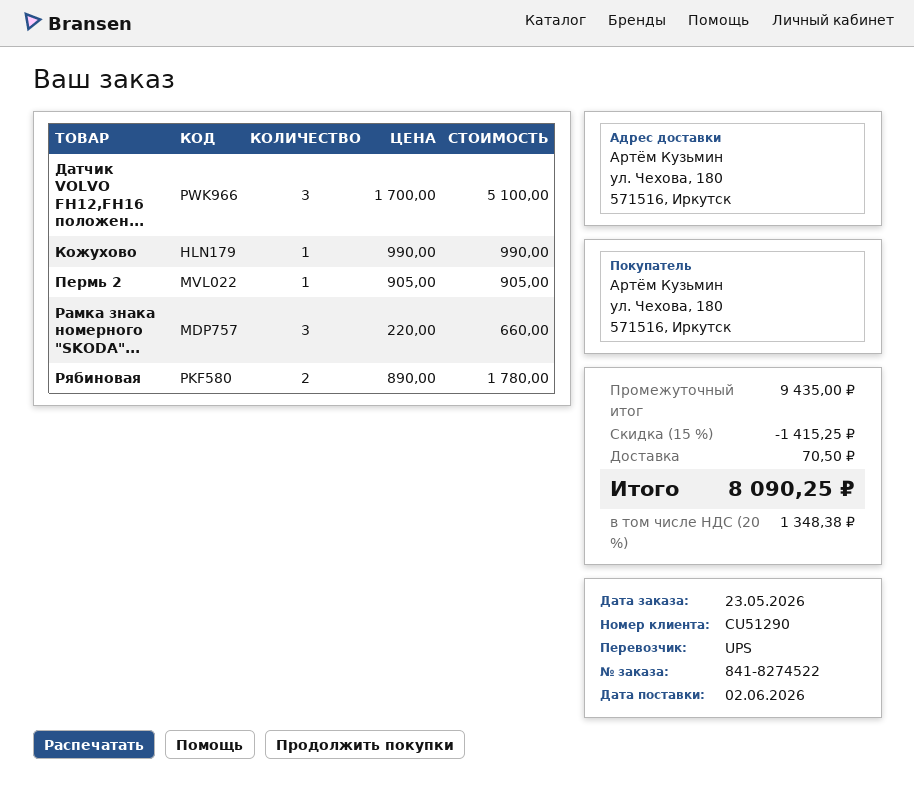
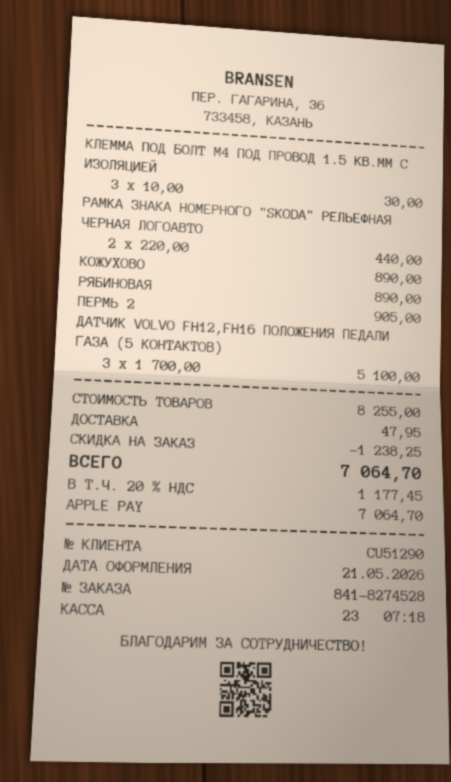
order number: 841-8274522 -> 841-8274528
order date: 2026-05-23 -> 2026-05-21
Кожухово: 1 x 990.00 = 990.00 -> 1 x 890.00 = 890.00
Рамка знака номерного "SKODA"...: 3 x 220.00 = 660.00 -> 2 x 220.00 = 440.00
Рябиновая: 2 x 890.00 = 1780.00 -> 1 x 890.00 = 890.00
КЛЕММА ПОД БОЛТ М4 ПОД ПРОВОД 1.5 КВ.ММ С ИЗОЛЯЦИЕЙ: none -> 3 x 10.00 = 30.00
subtotal: 9435.00 -> 8255.00
discount: 1415.25 -> 1238.25
shipping: 70.50 -> 47.95
tax: 20% = 1348.38 -> 20% = 1177.45
total: 8090.25 -> 7064.70

